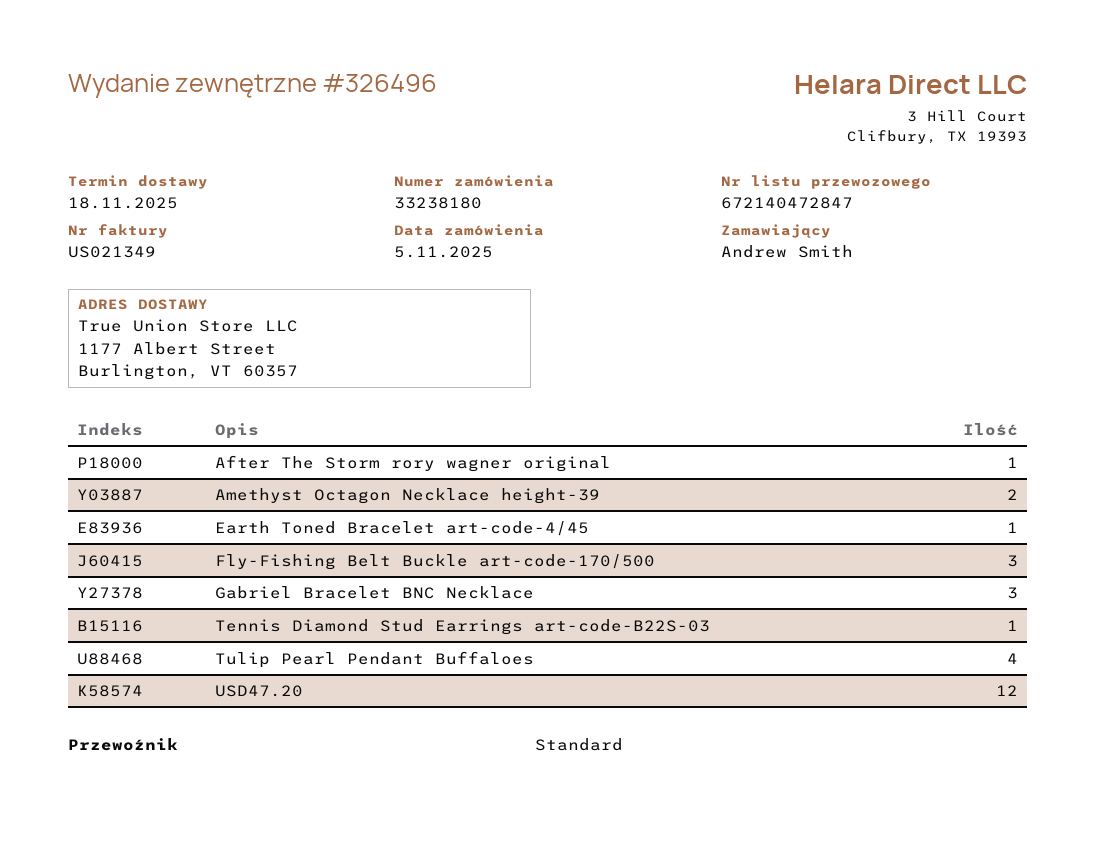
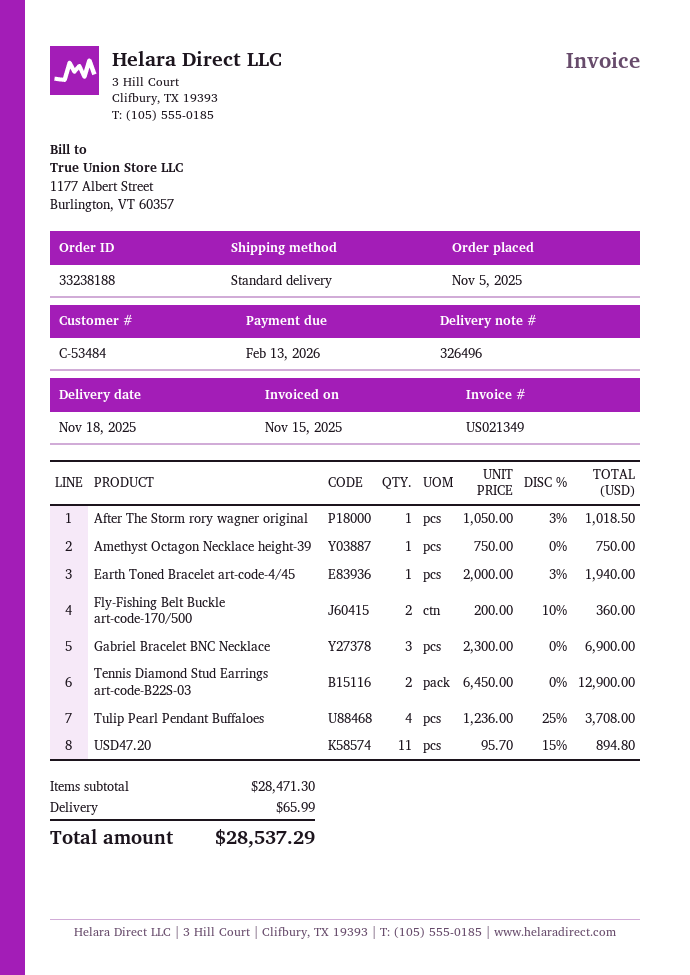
order number: 33238180 -> 33238188
Amethyst Octagon Necklace height-39: 2 -> 1
Fly-Fishing Belt Buckle art-code-170/500: 3 -> 2
Tennis Diamond Stud Earrings art-code-B22S-03: 1 -> 2
USD47.20: 12 -> 11

